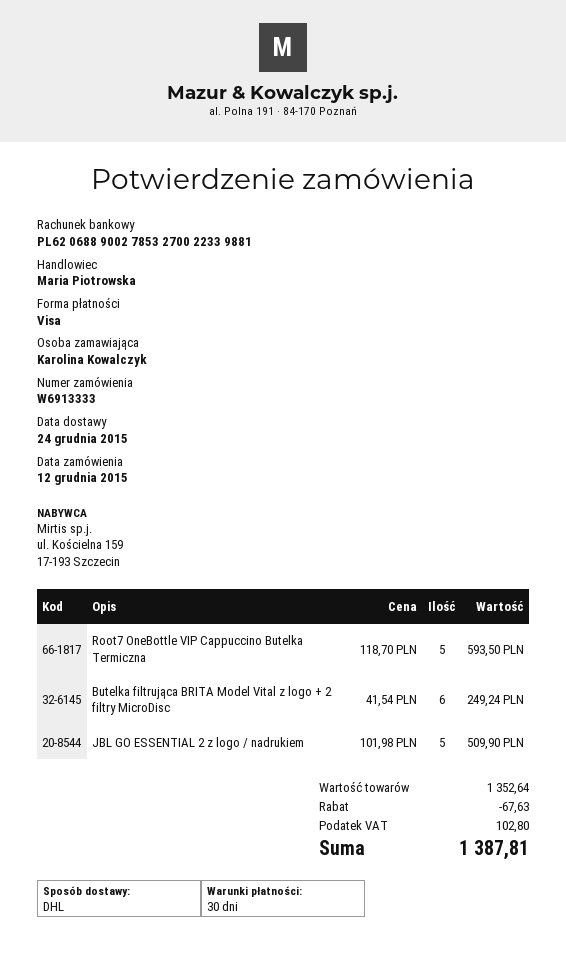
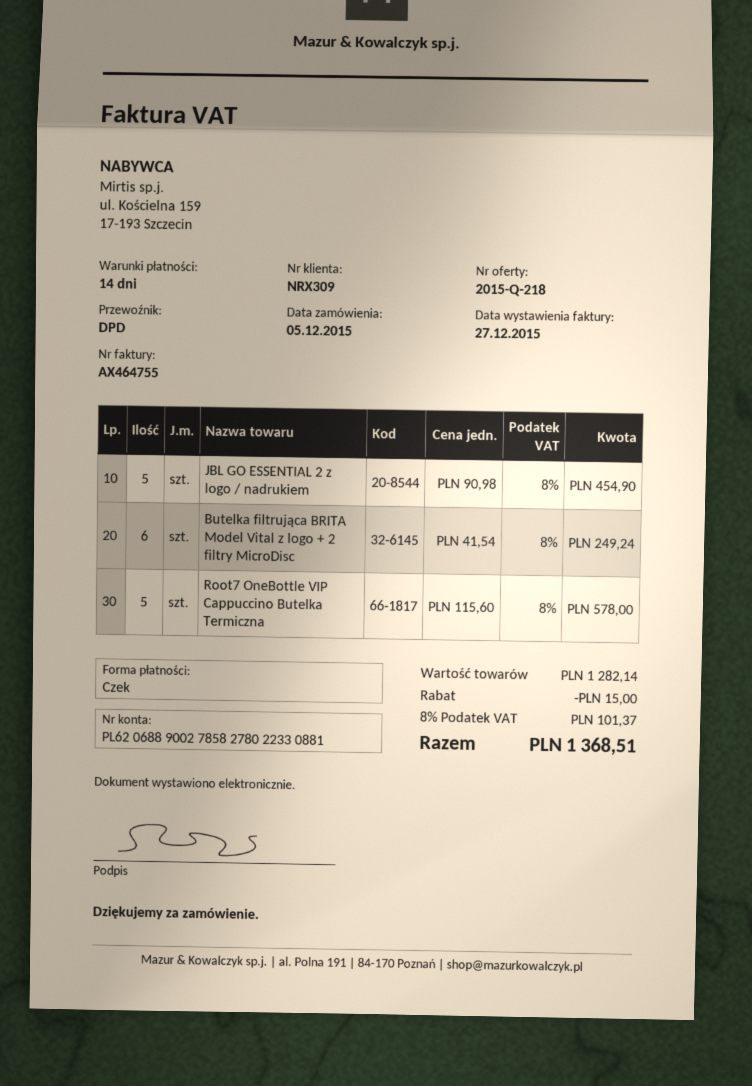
order date: 2015-12-12 -> 2015-12-05
payment terms: 30 days -> 14 days
payment method: Visa -> cheque
bank account: PL62068890027853270022339881 -> PL62068890027858278022330881
shipping method: DHL -> DPD
Root7 OneBottle VIP Cappuccino Butelka Termiczna: 5 x 118.70 = 593.50 -> 5 x 115.60 = 578.00
JBL GO ESSENTIAL 2 z logo / nadrukiem: 5 x 101.98 = 509.90 -> 5 x 90.98 = 454.90
subtotal: 1352.64 -> 1282.14
discount: 67.63 -> 15.00
tax: 102.80 -> 101.37
total: 1387.81 -> 1368.51

